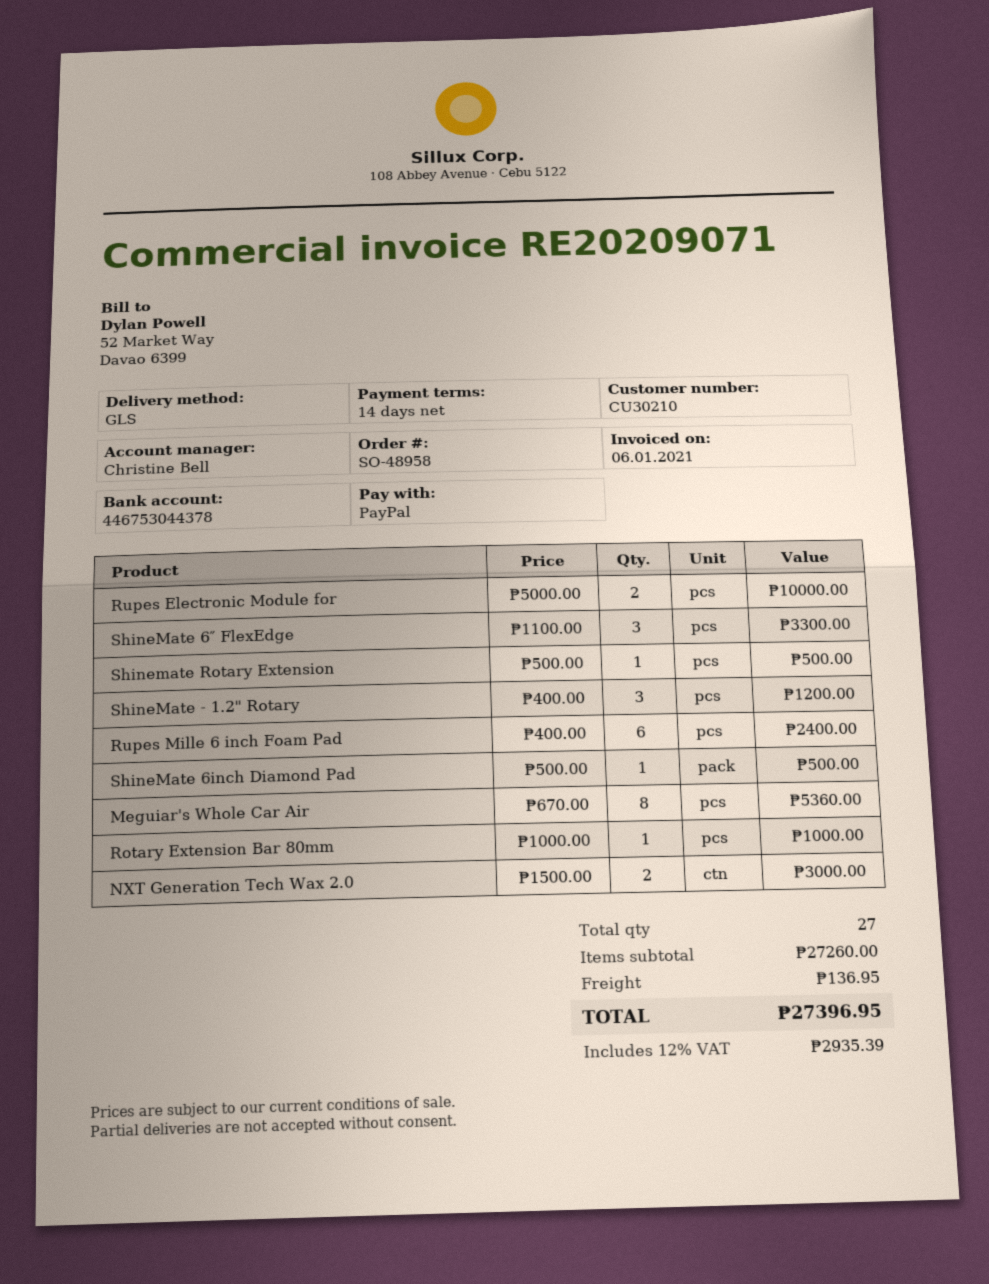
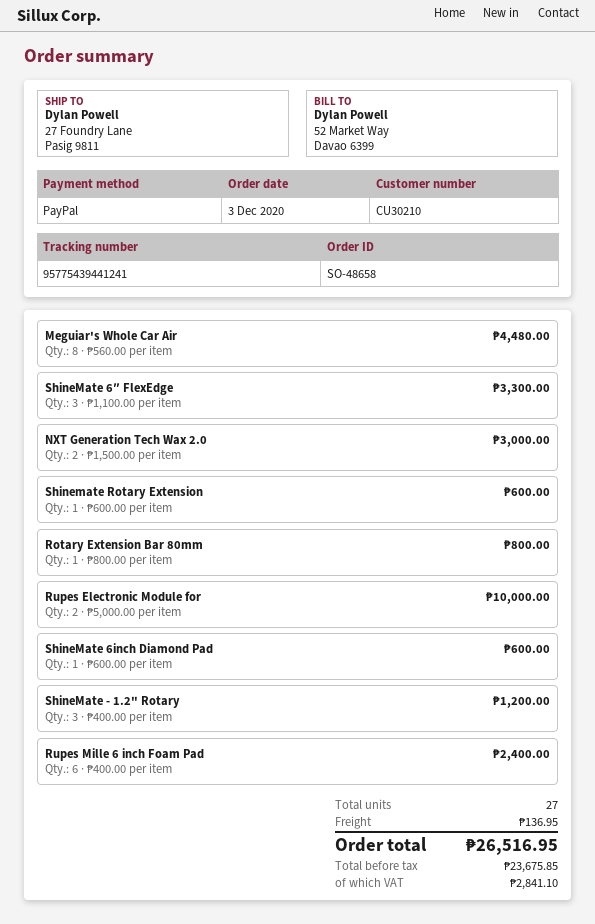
order number: SO-48958 -> SO-48658
Shinemate Rotary Extension: 1 x 500.00 = 500.00 -> 1 x 600.00 = 600.00
ShineMate 6inch Diamond Pad: 1 x 500.00 = 500.00 -> 1 x 600.00 = 600.00
Meguiar's Whole Car Air: 8 x 670.00 = 5360.00 -> 8 x 560.00 = 4480.00
Rotary Extension Bar 80mm: 1 x 1000.00 = 1000.00 -> 1 x 800.00 = 800.00
tax: 2935.39 -> 2841.10
total: 27396.95 -> 26516.95

